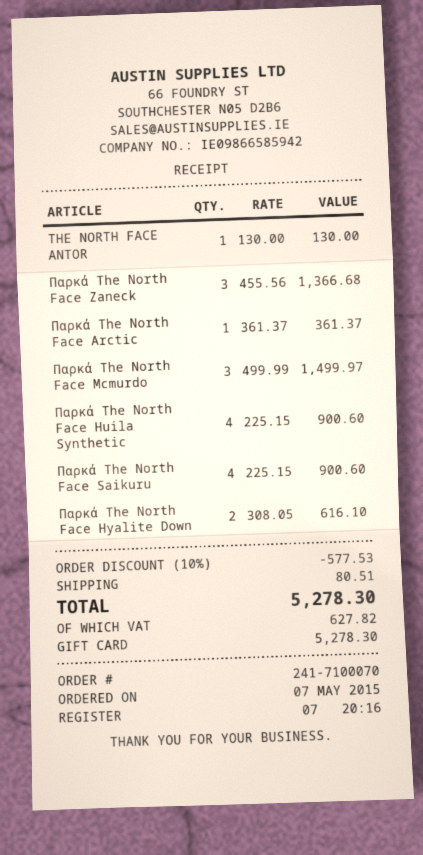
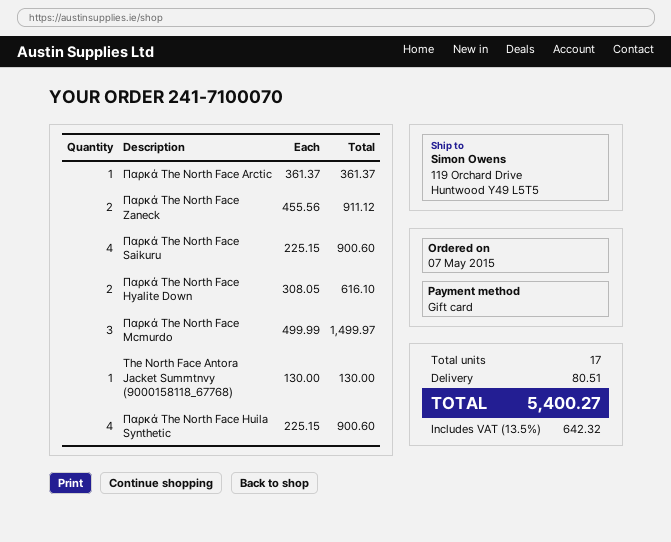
Παρκά The North Face Zaneck: 3 x 455.56 = 1366.68 -> 2 x 455.56 = 911.12
discount: 10% = 577.53 -> none
tax: 627.82 -> 642.32
total: 5278.30 -> 5400.27

